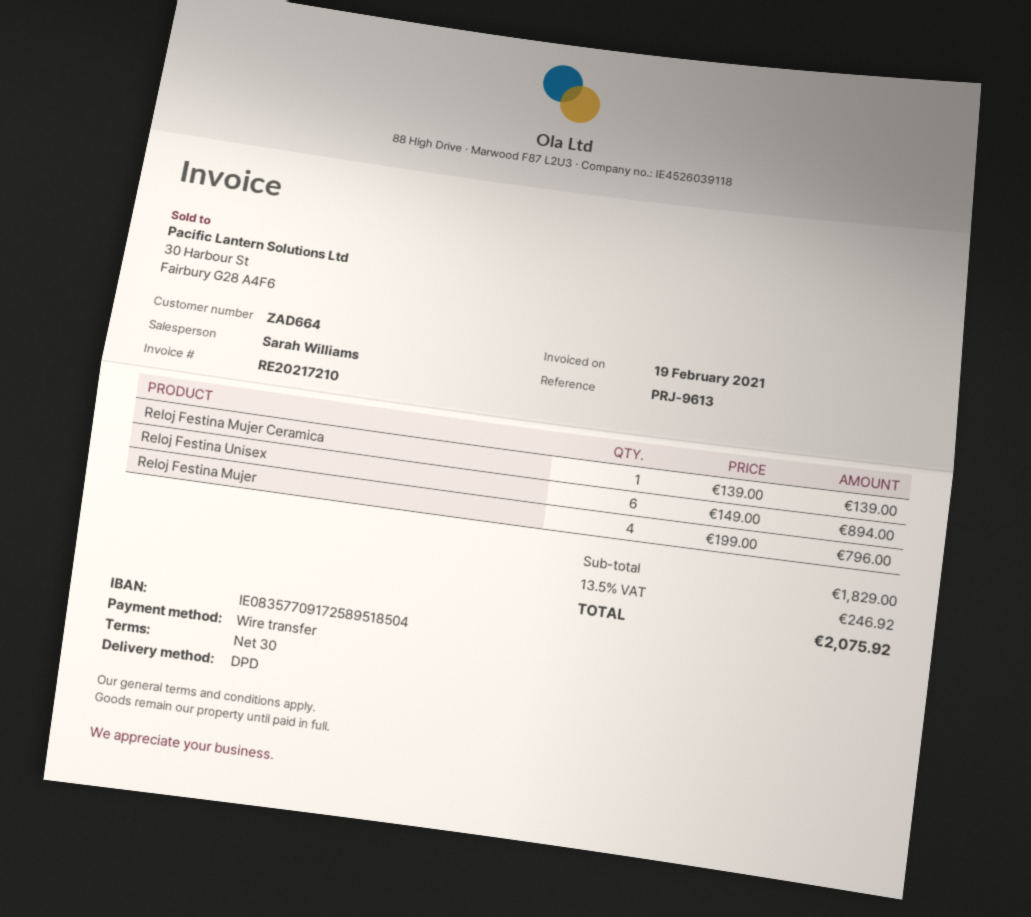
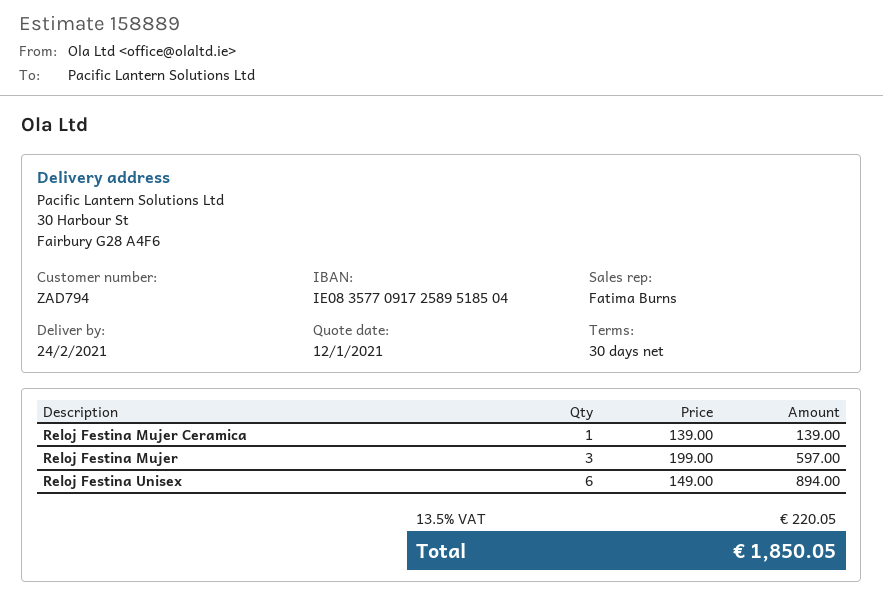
customer number: ZAD664 -> ZAD794
sales rep: Sarah Williams -> Fatima Burns
Reloj Festina Mujer: 4 x 199.00 = 796.00 -> 3 x 199.00 = 597.00
tax: 13.5% = 246.92 -> 13.5% = 220.05
total: 2075.92 -> 1850.05

